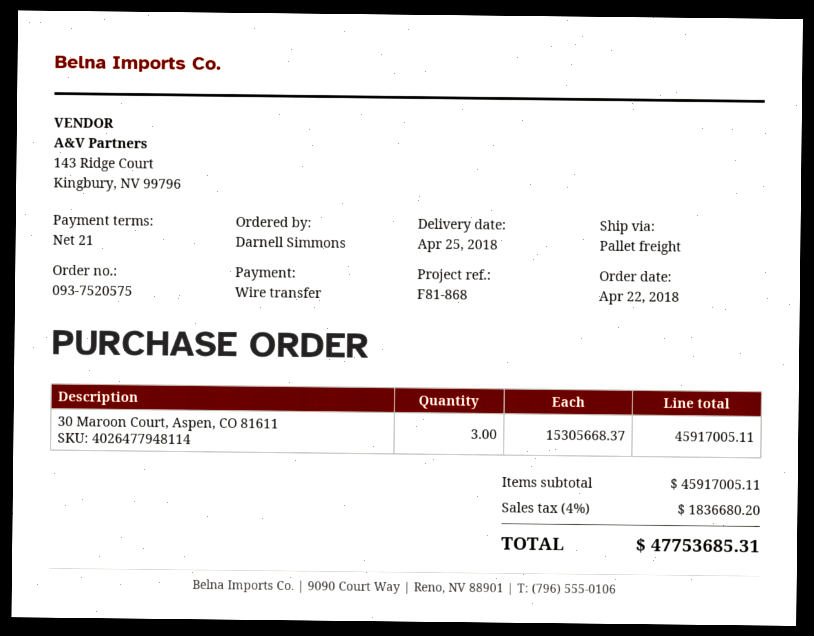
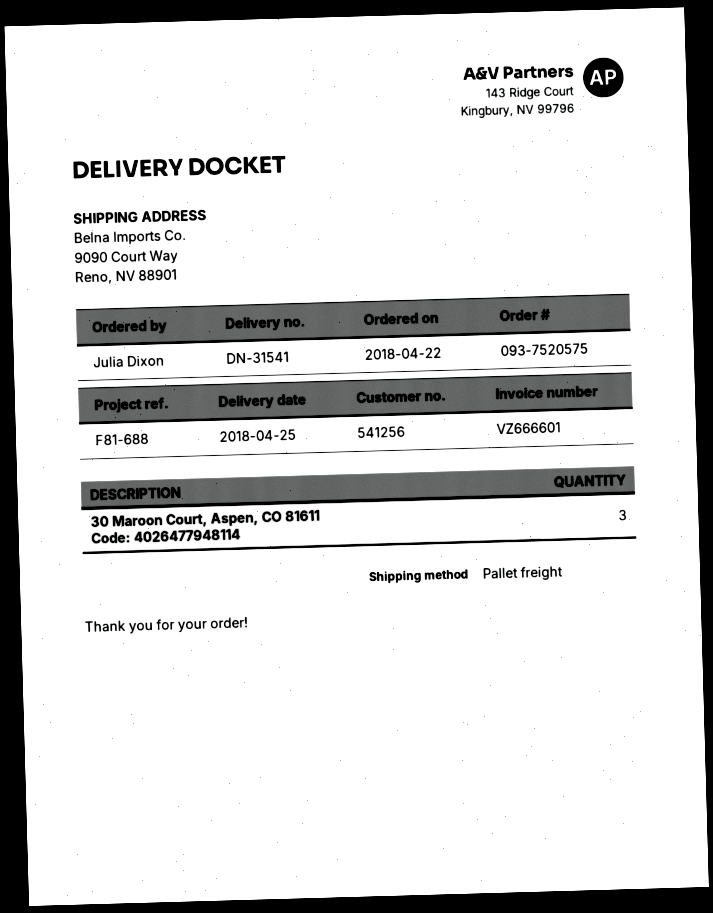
reference: F81-868 -> F81-688
ordered by: Darnell Simmons -> Julia Dixon

